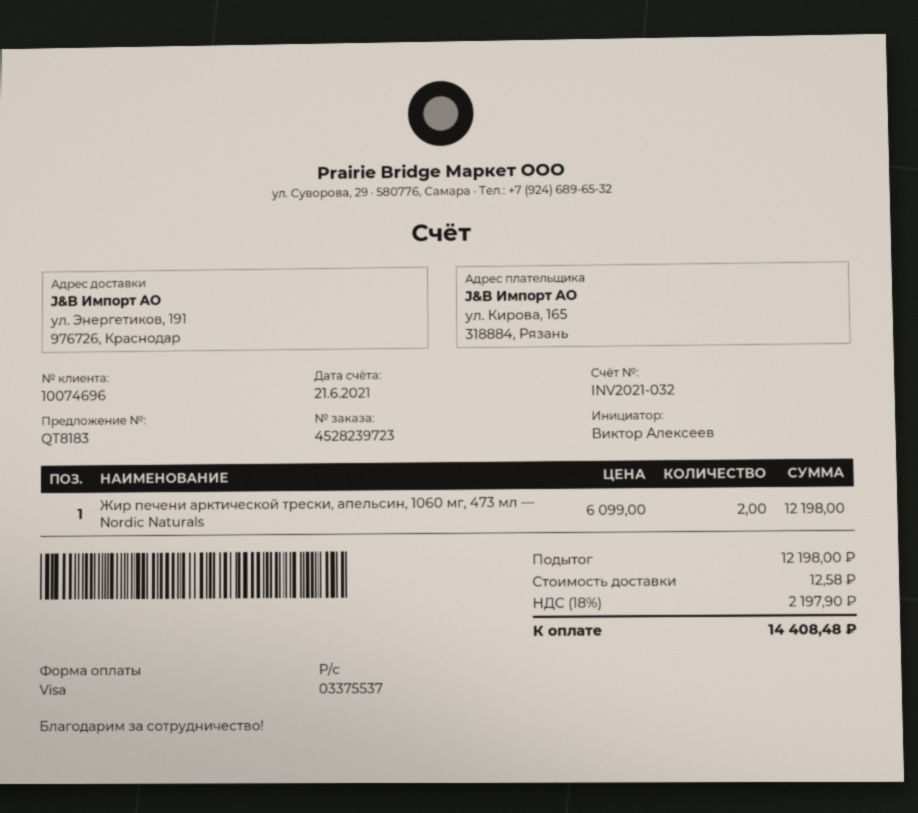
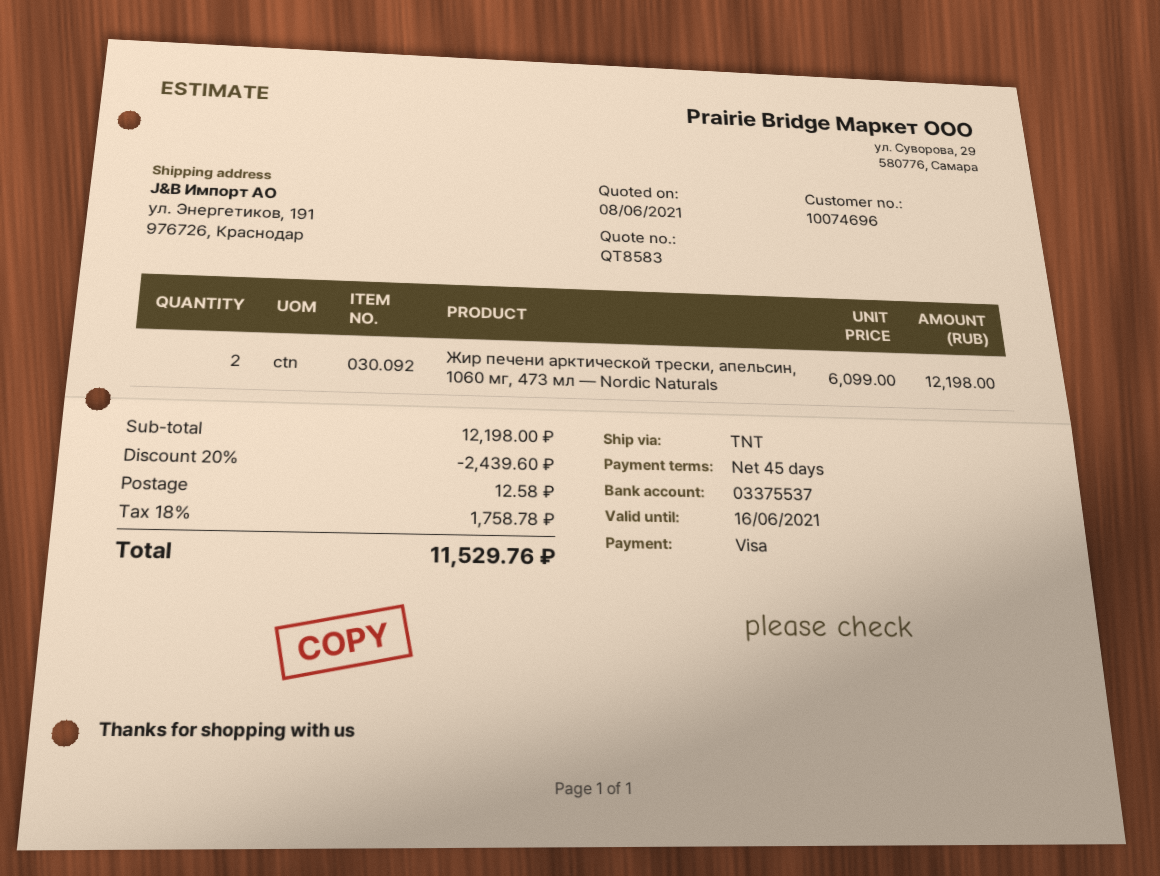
quote number: QT8183 -> QT8583
discount: none -> 20% = 2439.60
tax: 18% = 2197.90 -> 18% = 1758.78
total: 14408.48 -> 11529.76

